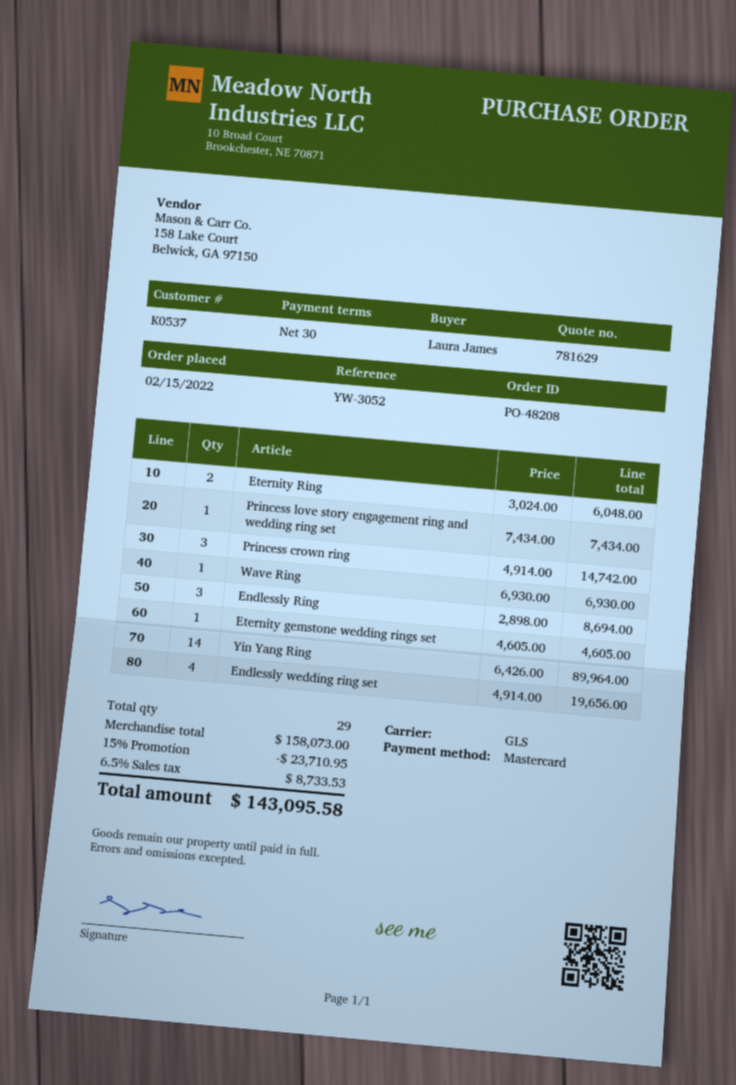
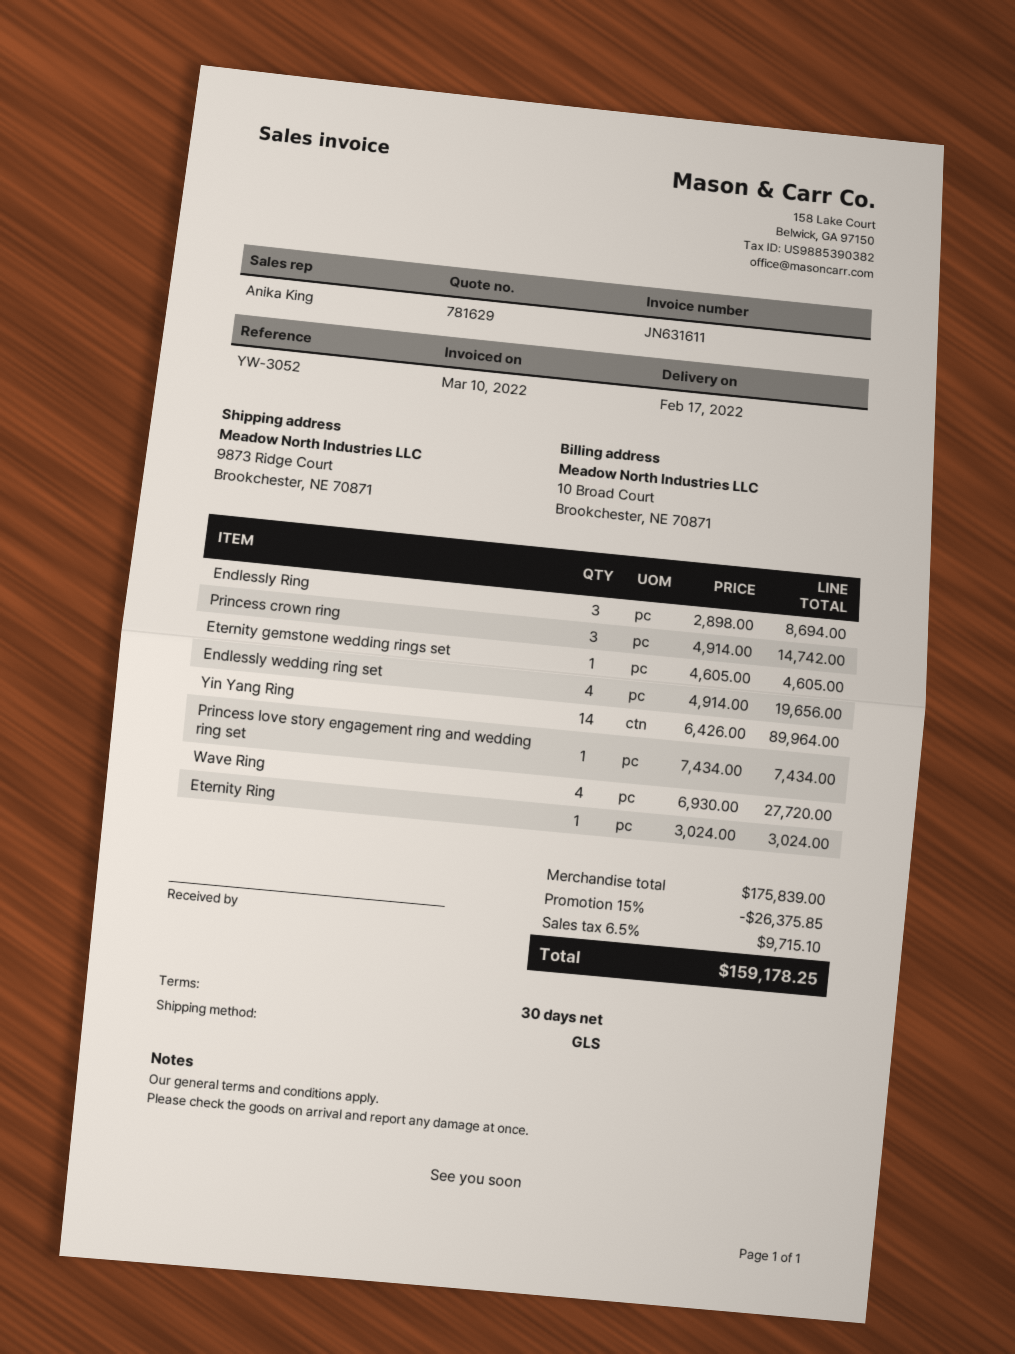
Eternity Ring: 2 x 3024.00 = 6048.00 -> 1 x 3024.00 = 3024.00
Wave Ring: 1 x 6930.00 = 6930.00 -> 4 x 6930.00 = 27720.00
subtotal: 158073.00 -> 175839.00
discount: 15% = 23710.95 -> 15% = 26375.85
tax: 6.5% = 8733.53 -> 6.5% = 9715.10
total: 143095.58 -> 159178.25

